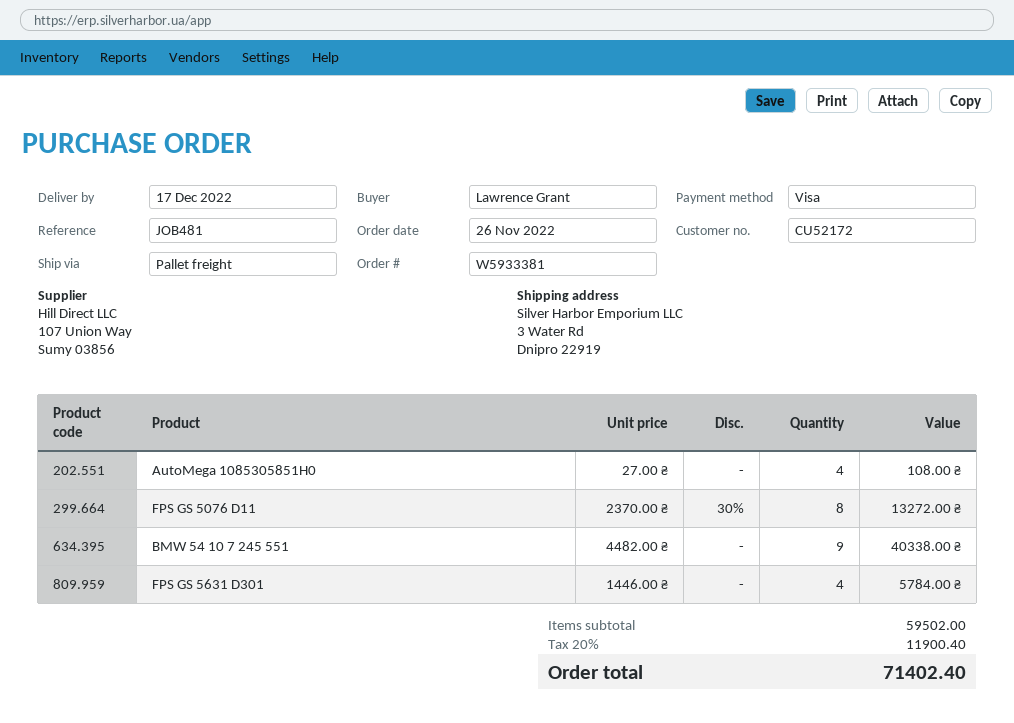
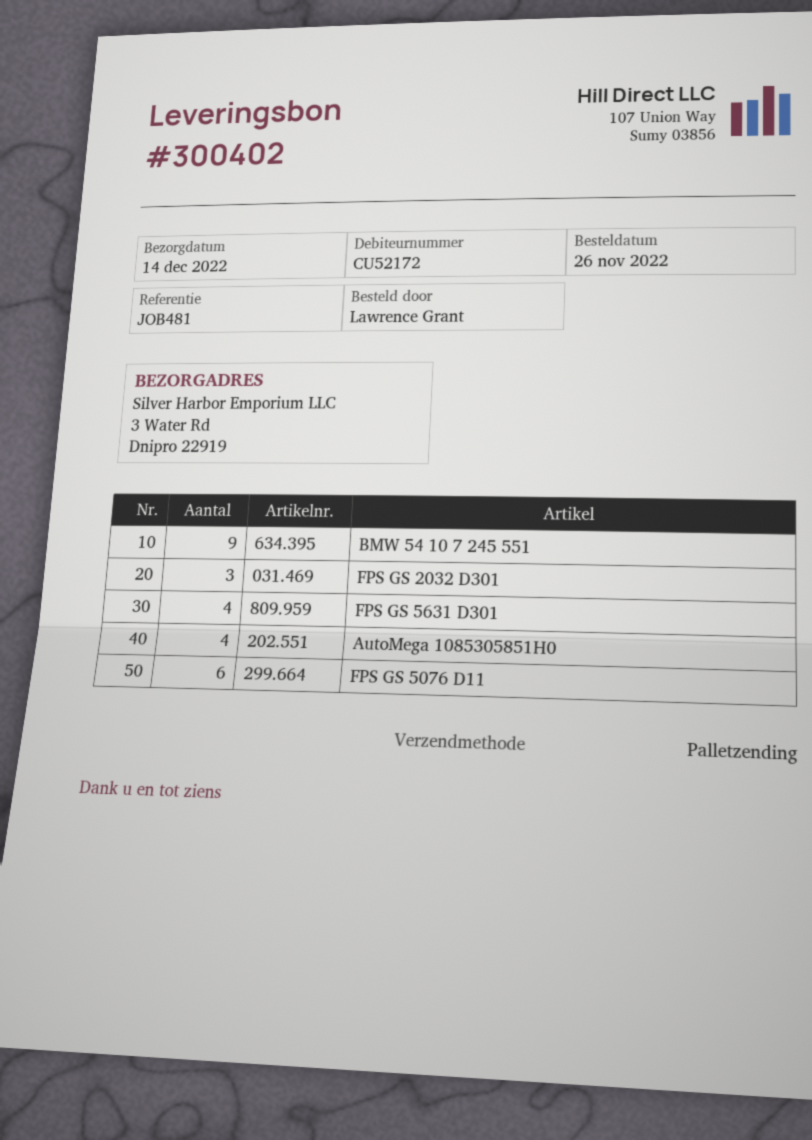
delivery date: 2022-12-17 -> 2022-12-14
FPS GS 5076 D11: 8 -> 6
FPS GS 2032 D301: none -> 3

